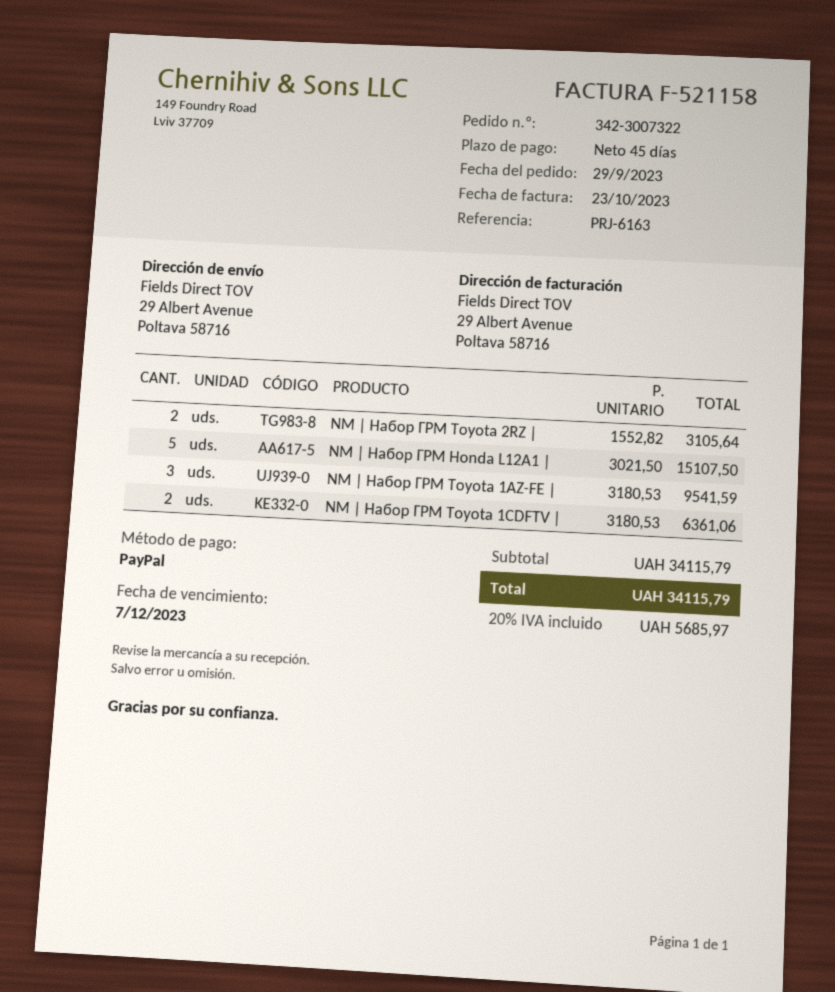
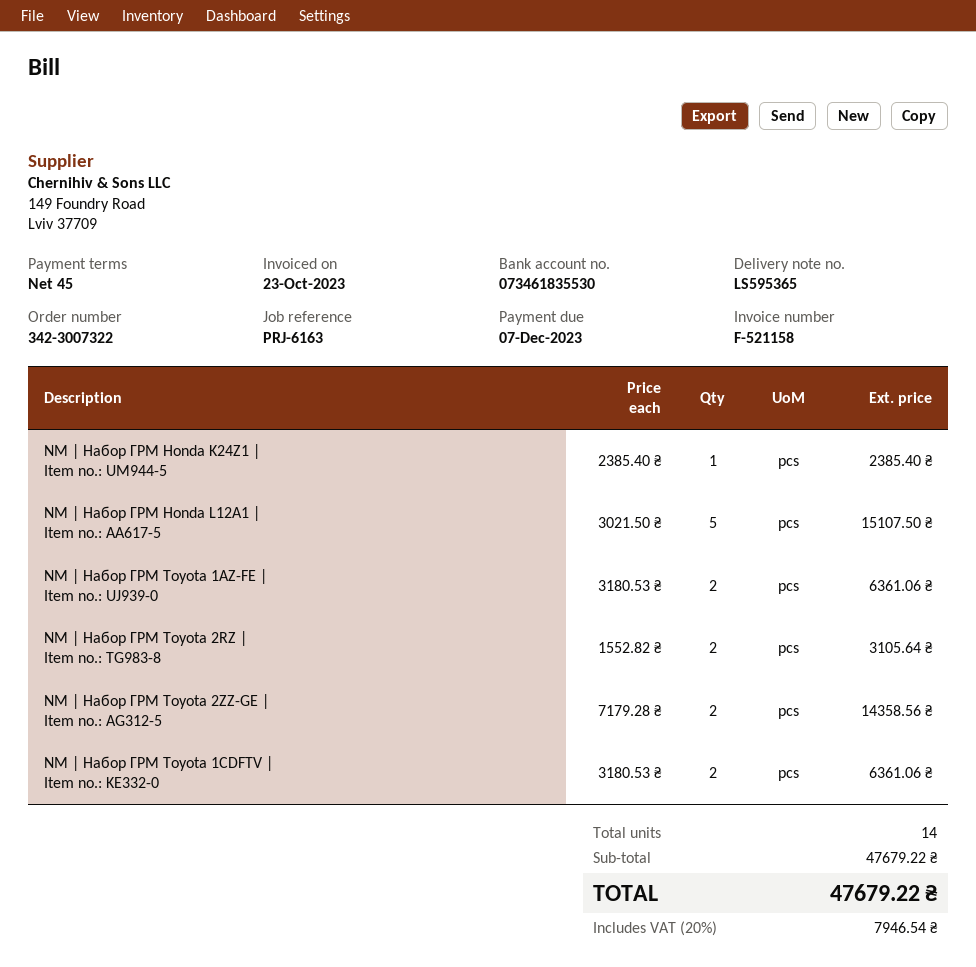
NM | Набор ГРМ Toyota 1AZ-FE |: 3 x 3180.53 = 9541.59 -> 2 x 3180.53 = 6361.06
NM | Набор ГРМ Honda K24Z1 |: none -> 1 x 2385.40 = 2385.40
NM | Набор ГРМ Toyota 2ZZ-GE |: none -> 2 x 7179.28 = 14358.56
subtotal: 34115.79 -> 47679.22
tax: 20% = 5685.97 -> 20% = 7946.54
total: 34115.79 -> 47679.22

